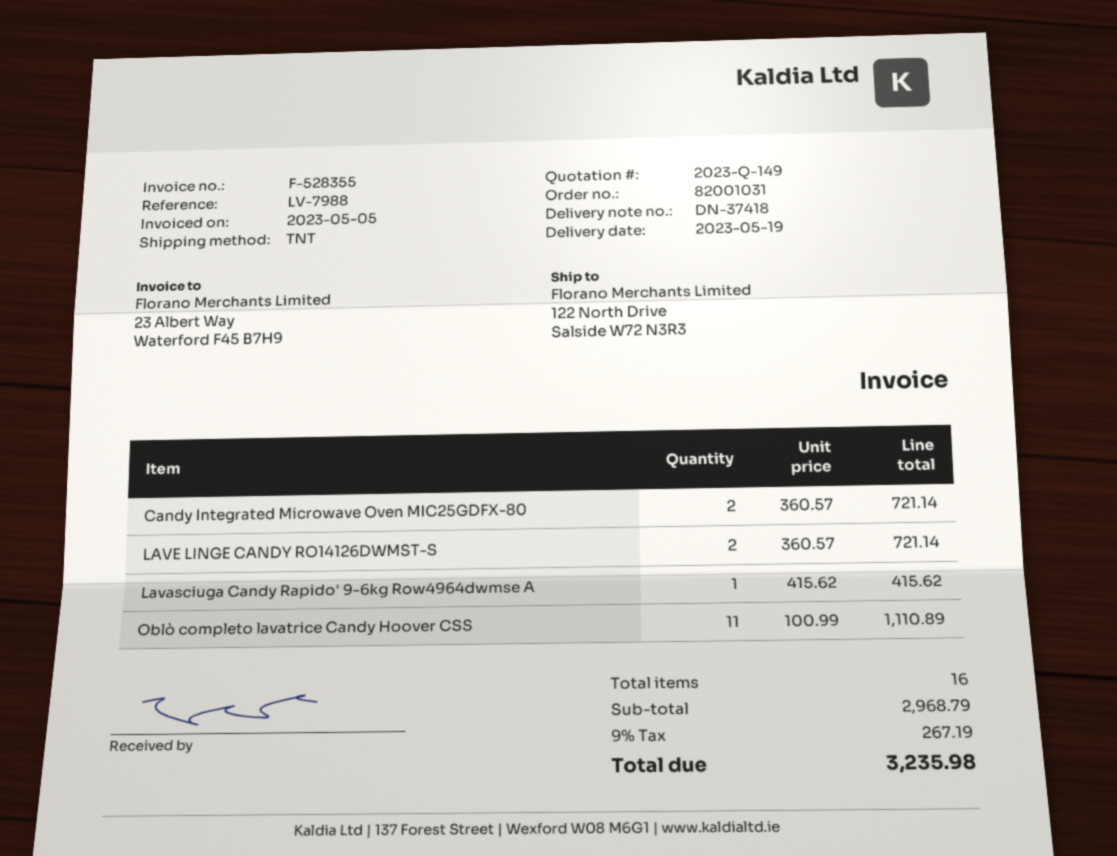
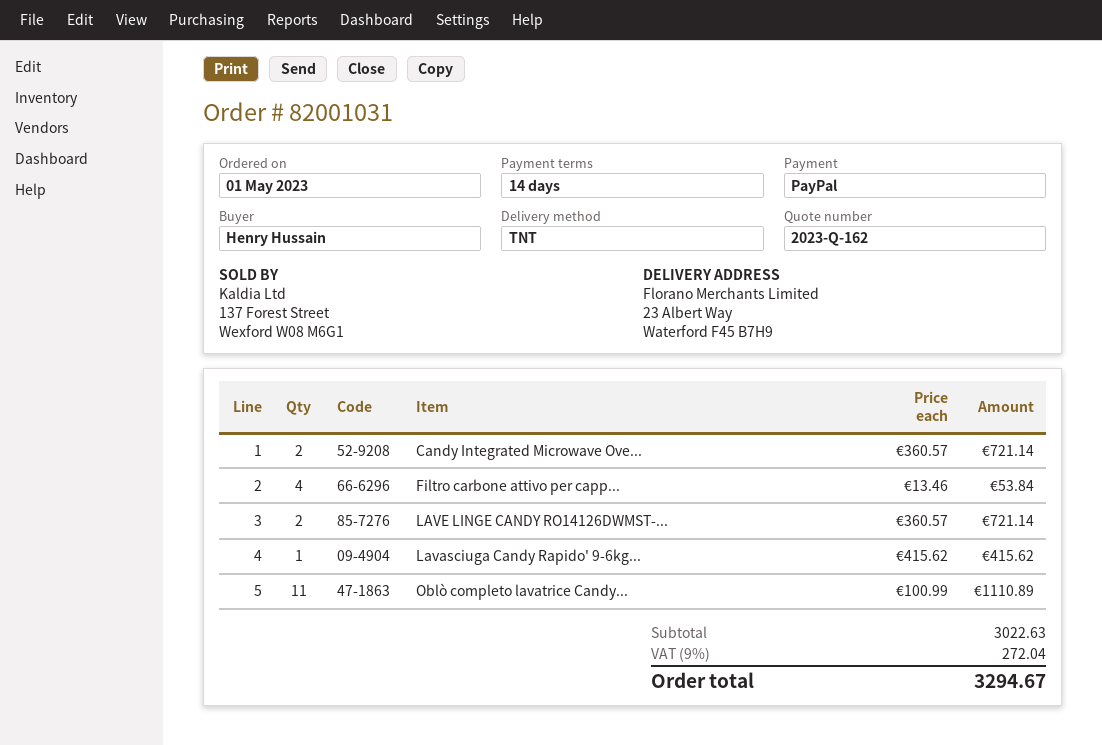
quote number: 2023-Q-149 -> 2023-Q-162
ship to: 122 North Drive, Salside W72 N3R3 -> 23 Albert Way, Waterford F45 B7H9
Filtro carbone attivo per capp...: none -> 4 x 13.46 = 53.84
subtotal: 2968.79 -> 3022.63
tax: 9% = 267.19 -> 9% = 272.04
total: 3235.98 -> 3294.67

